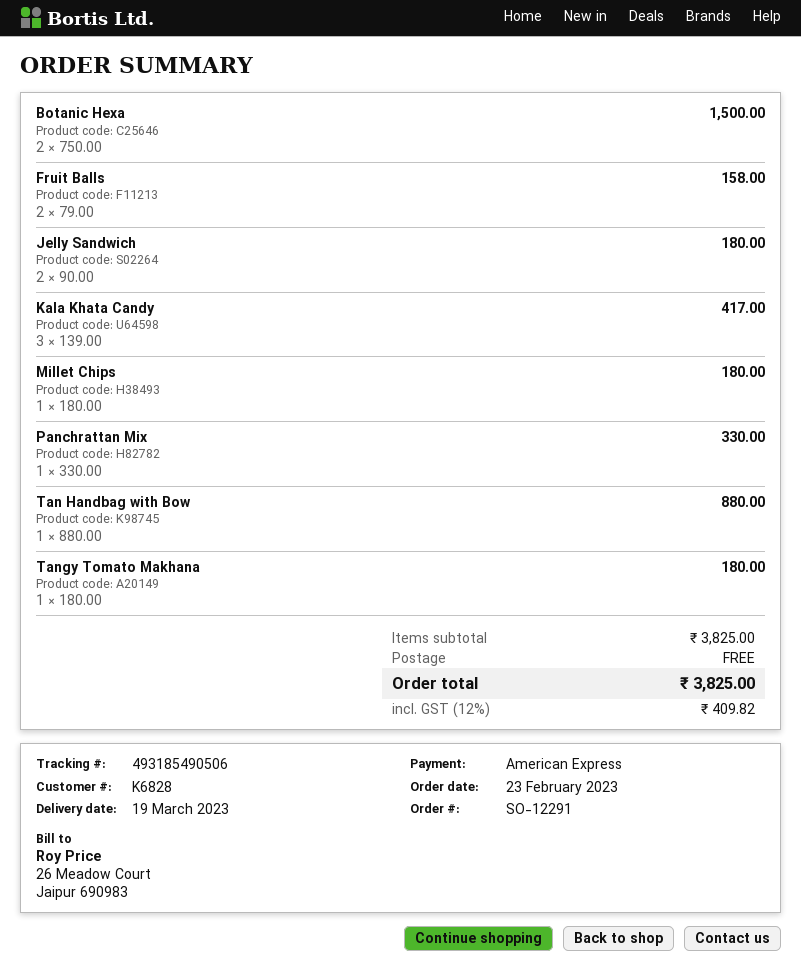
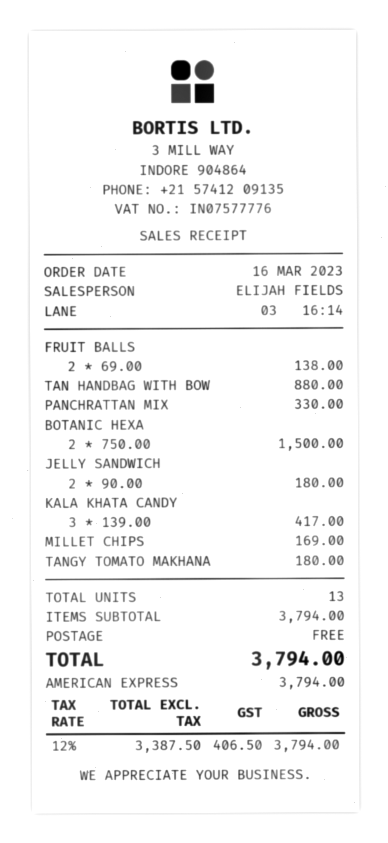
order date: 2023-02-23 -> 2023-03-16
Fruit Balls: 2 x 79.00 = 158.00 -> 2 x 69.00 = 138.00
Millet Chips: 1 x 180.00 = 180.00 -> 1 x 169.00 = 169.00
subtotal: 3825.00 -> 3794.00
tax: 12% = 409.82 -> 12% = 406.50
total: 3825.00 -> 3794.00

